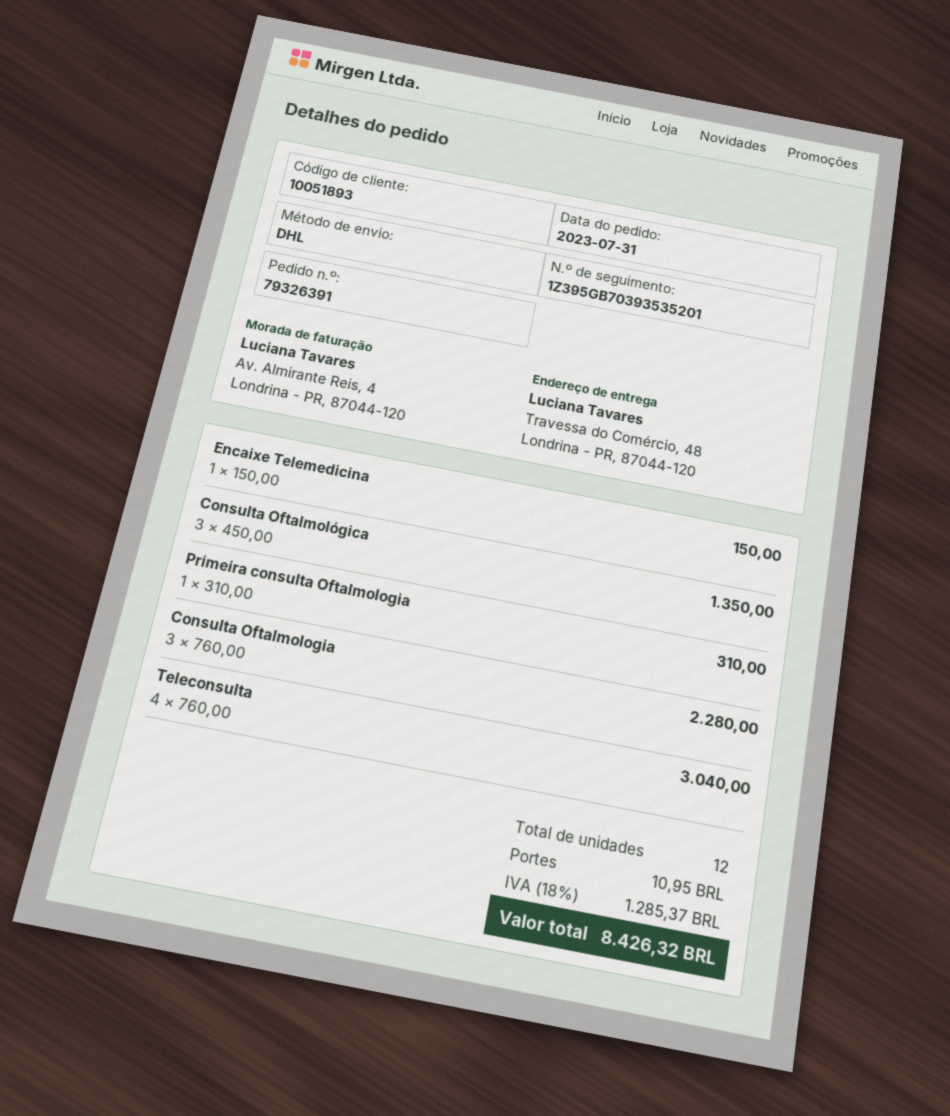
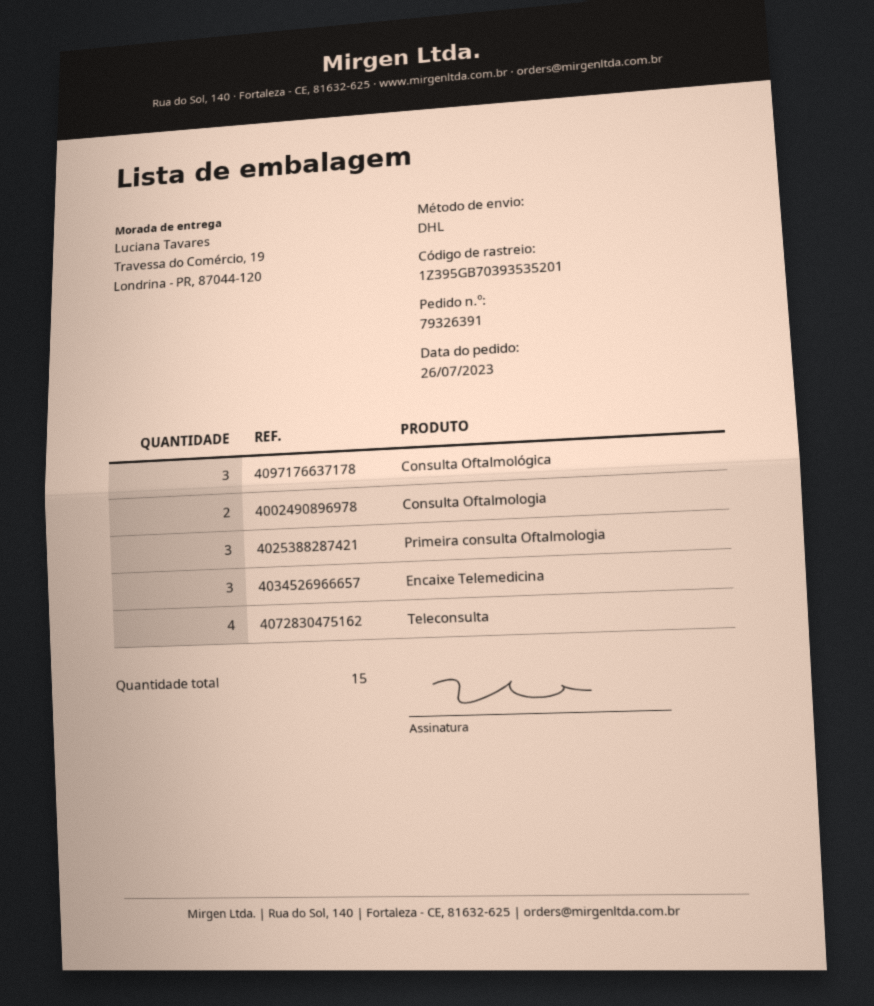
order date: 2023-07-31 -> 2023-07-26
ship to: Travessa do Comércio, 48, Londrina - PR, 87044-120 -> Travessa do Comércio, 19, Londrina - PR, 87044-120
Encaixe Telemedicina: 1 -> 3
Primeira consulta Oftalmologia: 1 -> 3
Consulta Oftalmologia: 3 -> 2
total quantity: 12 -> 15

